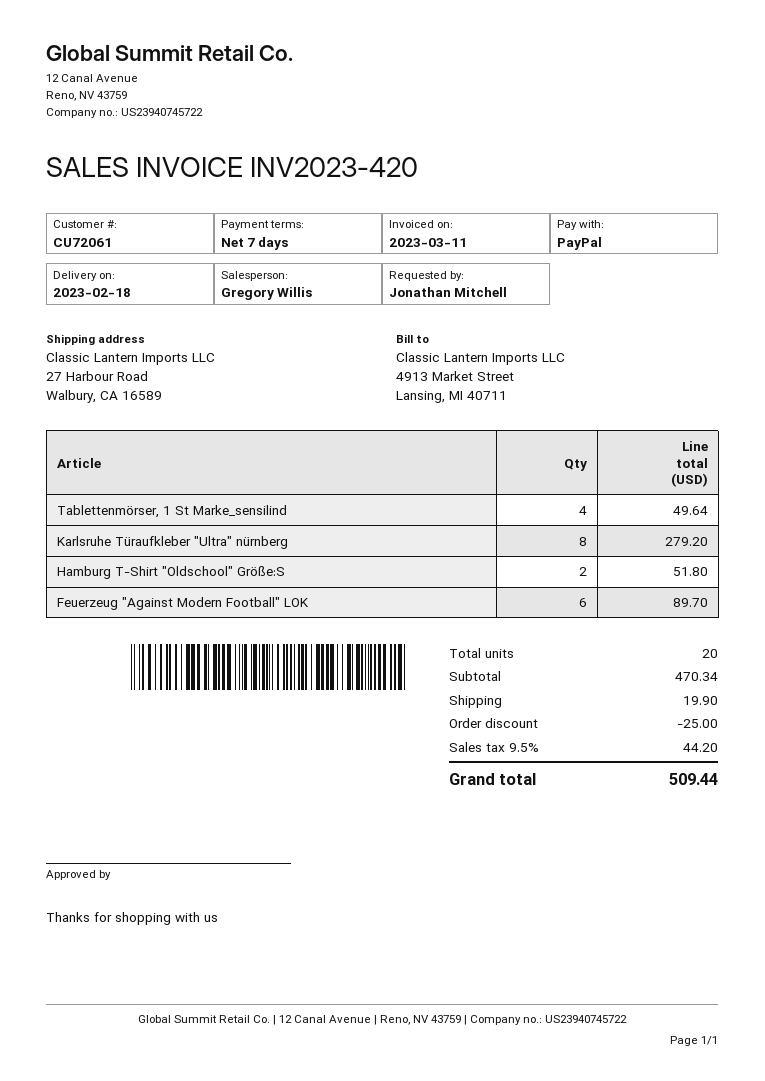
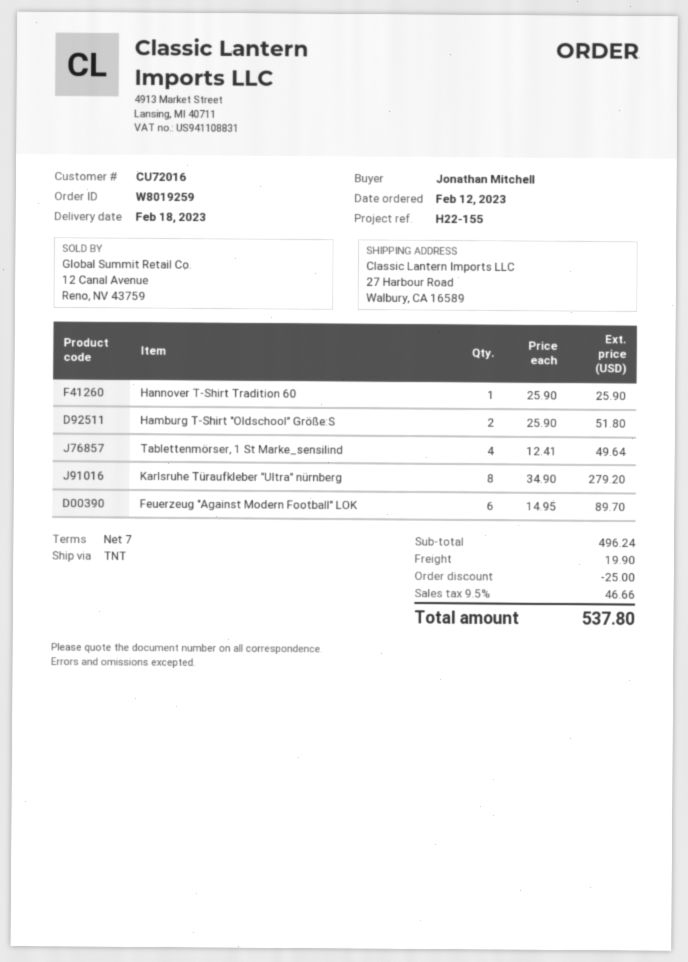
customer number: CU72061 -> CU72016
Hannover T-Shirt Tradition 60: none -> 1 for 25.90
subtotal: 470.34 -> 496.24
tax: 9.5% = 44.20 -> 9.5% = 46.66
total: 509.44 -> 537.80

